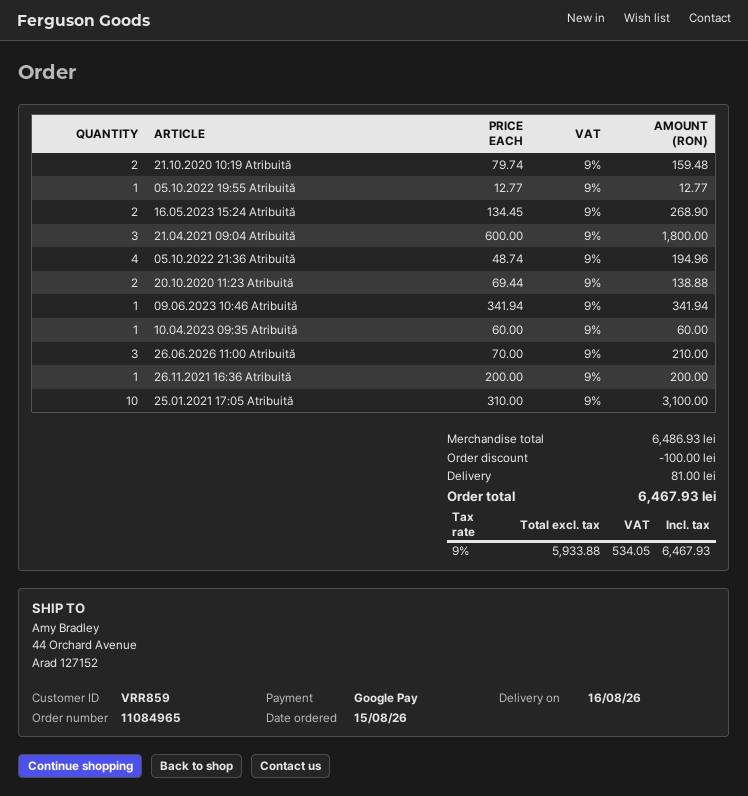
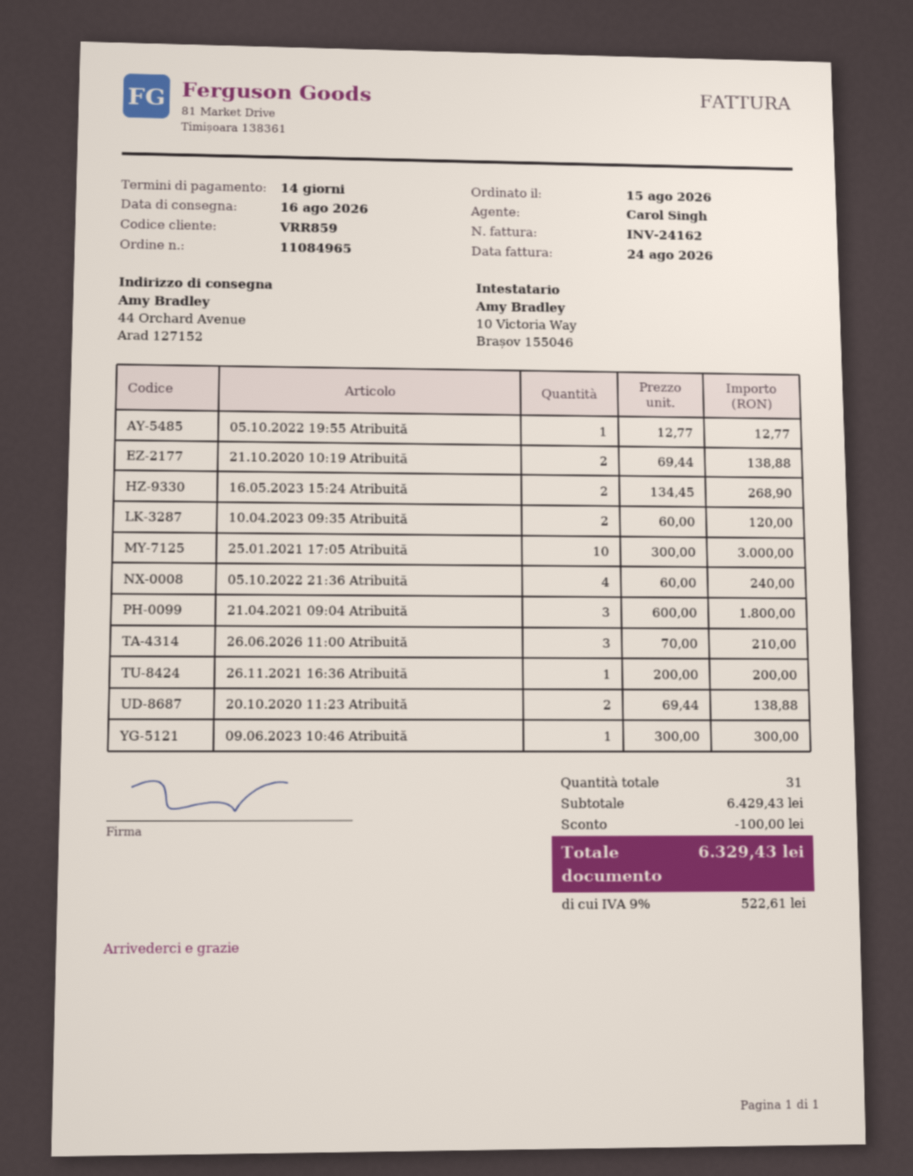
21.10.2020 10:19 Atribuită: 2 x 79.74 = 159.48 -> 2 x 69.44 = 138.88
05.10.2022 21:36 Atribuită: 4 x 48.74 = 194.96 -> 4 x 60.00 = 240.00
09.06.2023 10:46 Atribuită: 1 x 341.94 = 341.94 -> 1 x 300.00 = 300.00
10.04.2023 09:35 Atribuită: 1 x 60.00 = 60.00 -> 2 x 60.00 = 120.00
25.01.2021 17:05 Atribuită: 10 x 310.00 = 3100.00 -> 10 x 300.00 = 3000.00
subtotal: 6486.93 -> 6429.43
shipping: 81.00 -> none
tax: 9% = 534.05 -> 9% = 522.61
total: 6467.93 -> 6329.43

